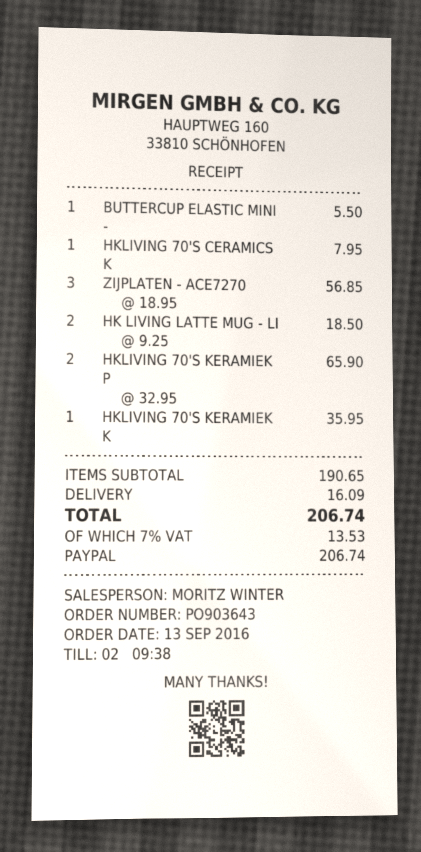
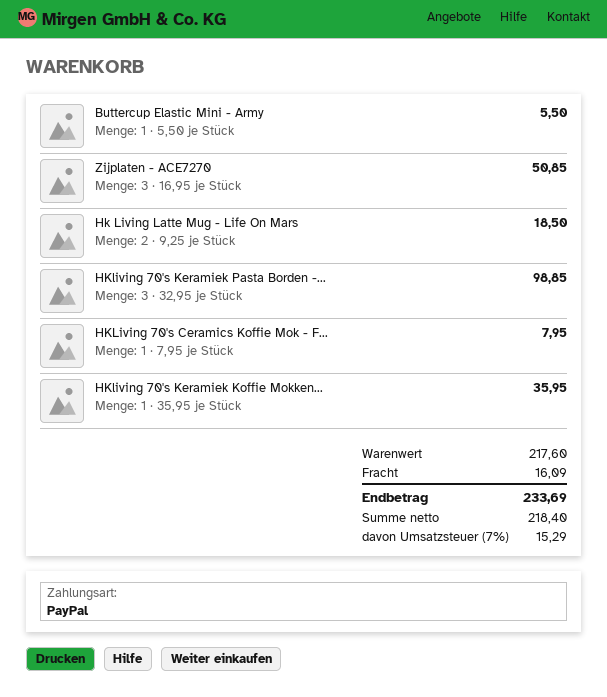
ZIJPLATEN - ACE7270: 3 x 18.95 = 56.85 -> 3 x 16.95 = 50.85
HKLIVING 70'S KERAMIEK P: 2 x 32.95 = 65.90 -> 3 x 32.95 = 98.85
subtotal: 190.65 -> 217.60
tax: 7% = 13.53 -> 7% = 15.29
total: 206.74 -> 233.69

